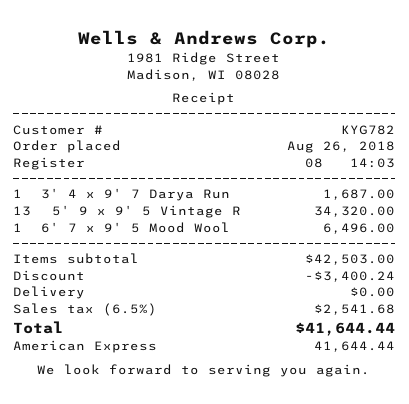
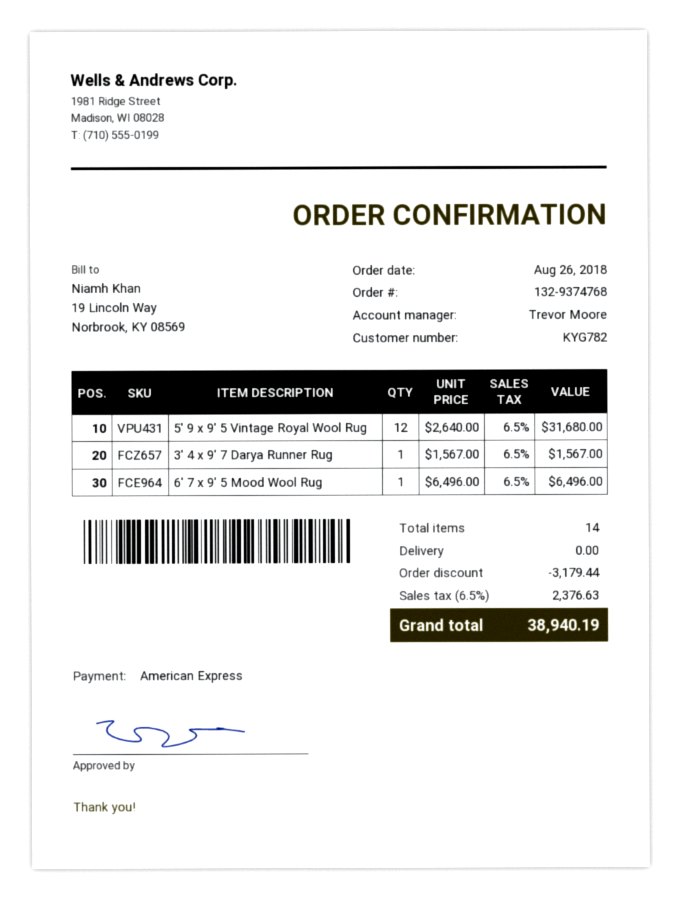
3' 4 x 9' 7 Darya Run: 1 for 1687.00 -> 1 for 1567.00
5' 9 x 9' 5 Vintage R: 13 for 34320.00 -> 12 for 31680.00
discount: 3400.24 -> 3179.44
tax: 6.5% = 2541.68 -> 6.5% = 2376.63
total: 41644.44 -> 38940.19

